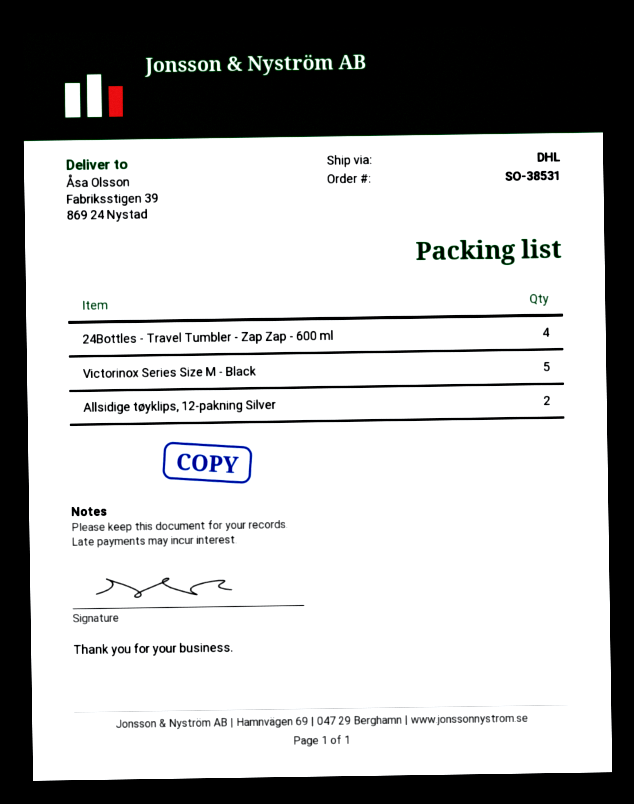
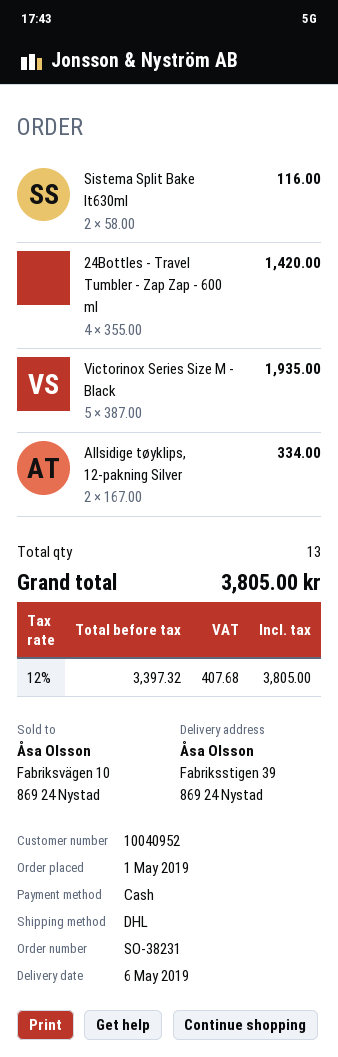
order number: SO-38531 -> SO-38231
Sistema Split Bake It630ml: none -> 2

